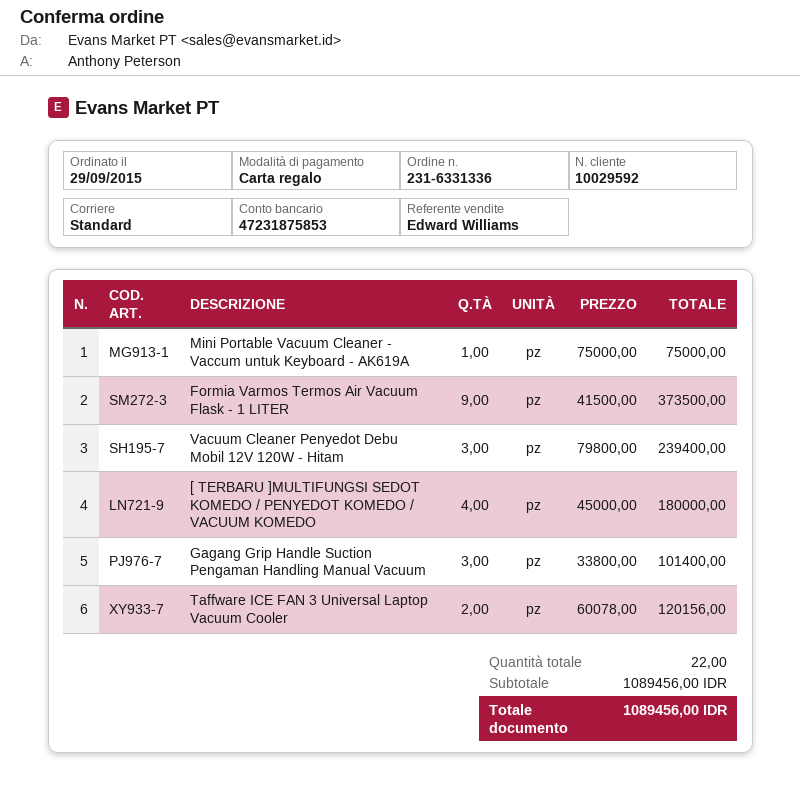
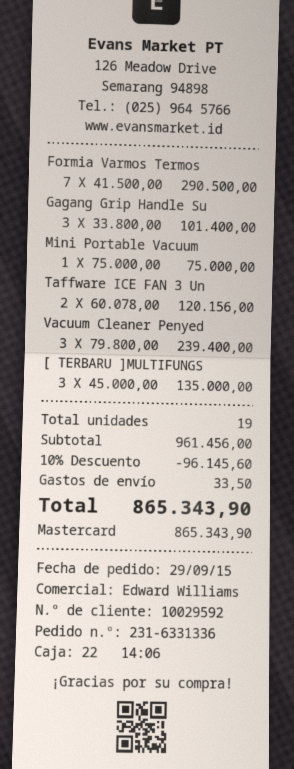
payment method: gift card -> Mastercard
Formia Varmos Termos Air Vacuum Flask - 1 LITER: 9 x 41500.00 = 373500.00 -> 7 x 41500.00 = 290500.00
[ TERBARU ]MULTIFUNGSI SEDOT KOMEDO / PENYEDOT KOMEDO / VACUUM KOMEDO: 4 x 45000.00 = 180000.00 -> 3 x 45000.00 = 135000.00
total quantity: 22 -> 19
subtotal: 1089456.00 -> 961456.00
discount: none -> 10% = 96145.60
shipping: none -> 33.50
total: 1089456.00 -> 865343.90

